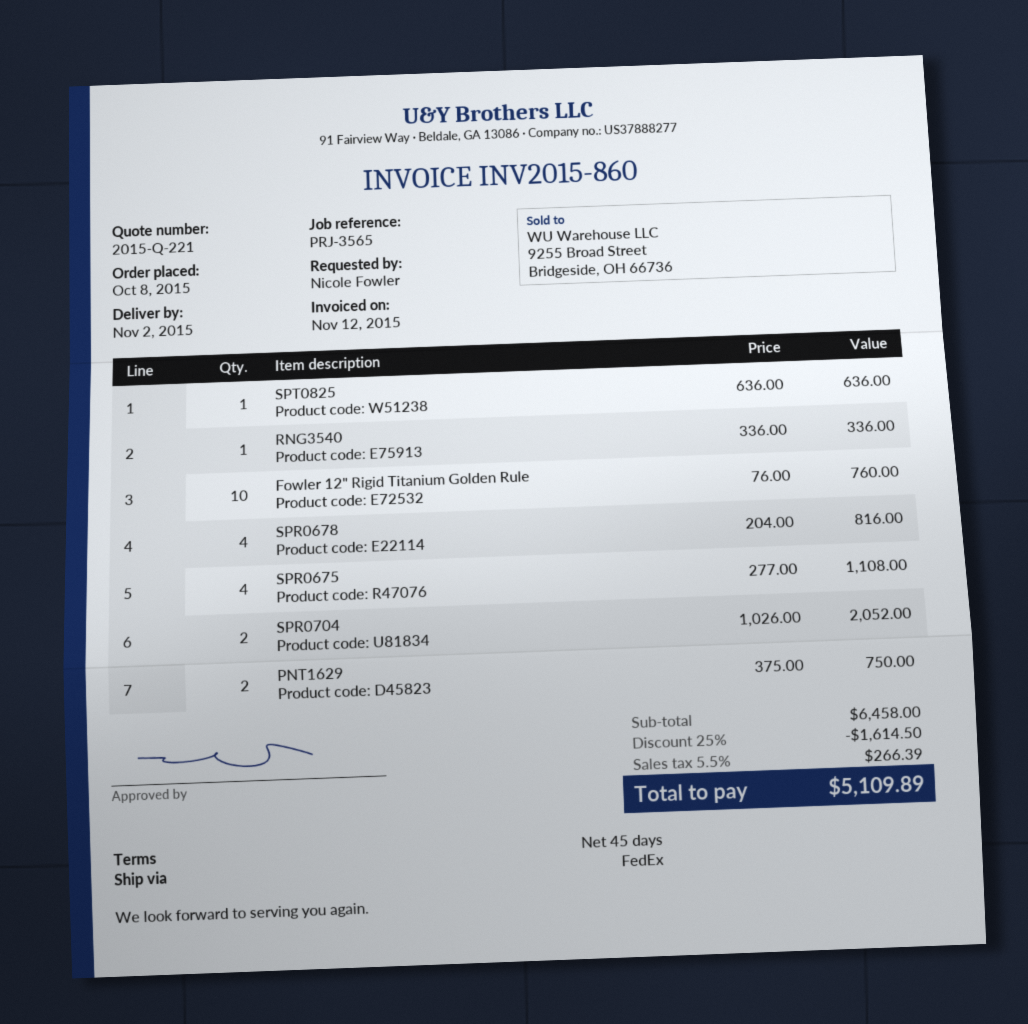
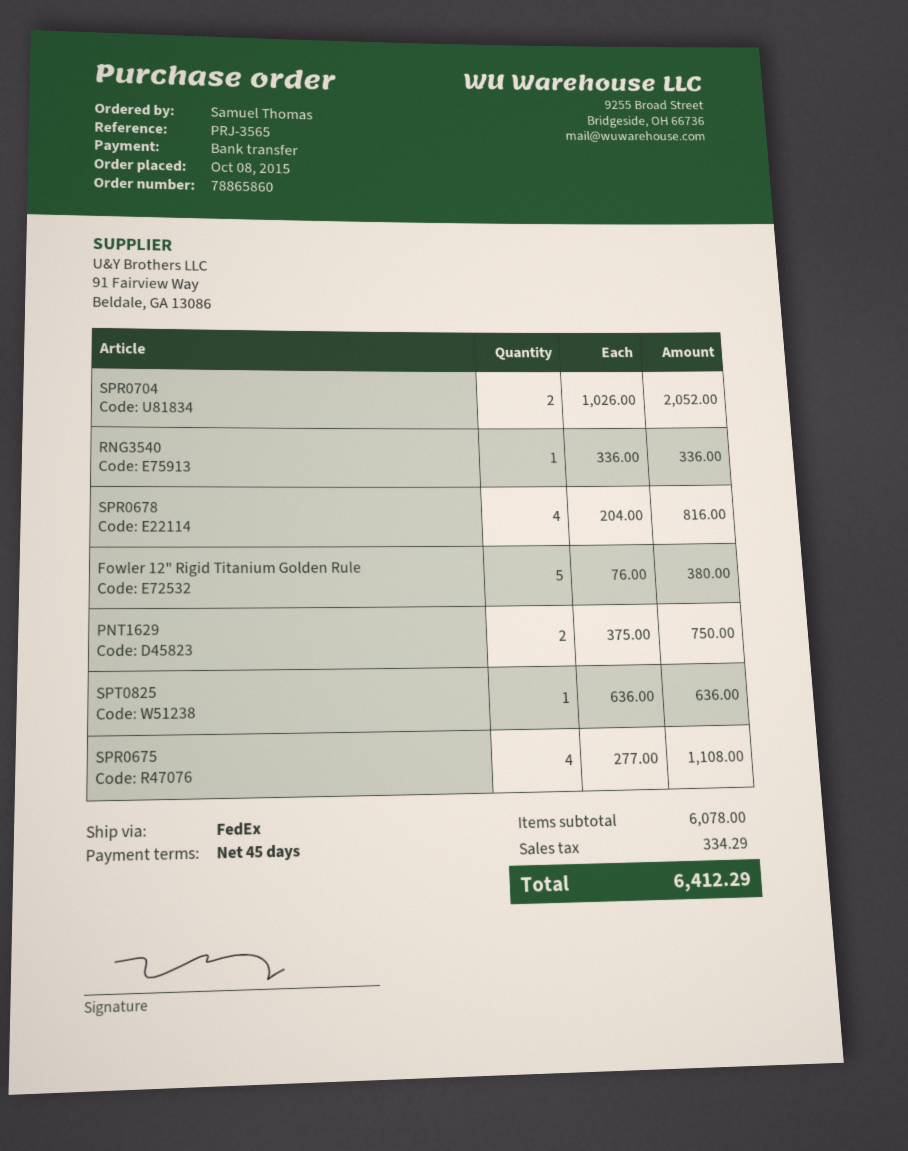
ordered by: Nicole Fowler -> Samuel Thomas
Fowler 12" Rigid Titanium Golden Rule: 10 x 76.00 = 760.00 -> 5 x 76.00 = 380.00
subtotal: 6458.00 -> 6078.00
discount: 25% = 1614.50 -> none
tax: 266.39 -> 334.29
total: 5109.89 -> 6412.29

